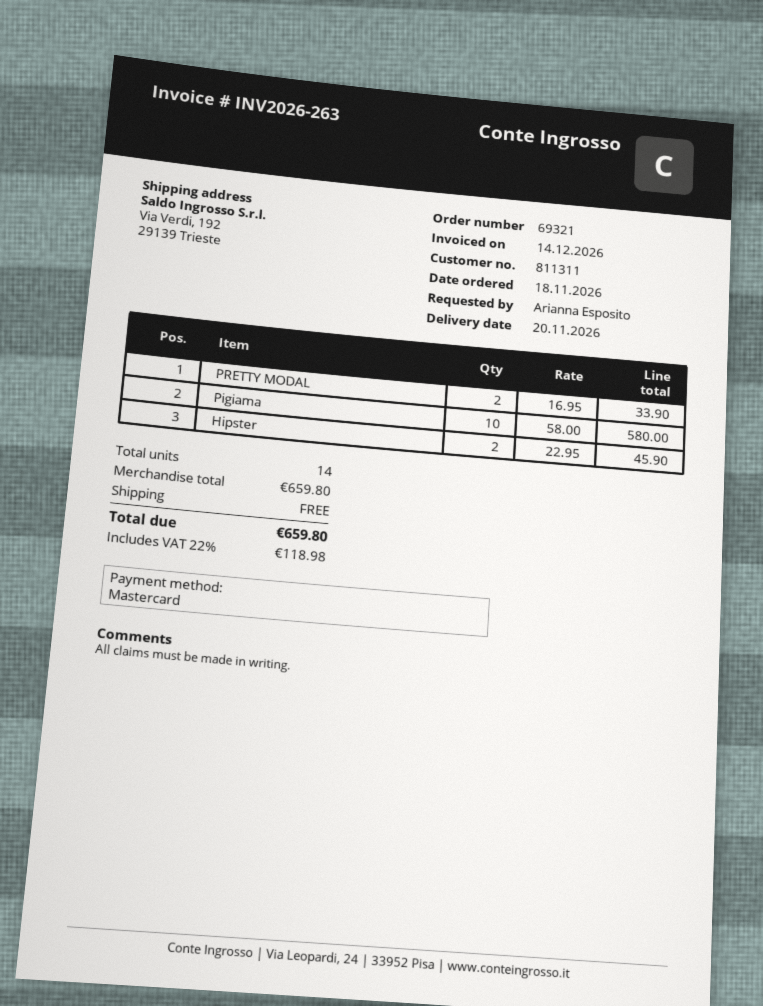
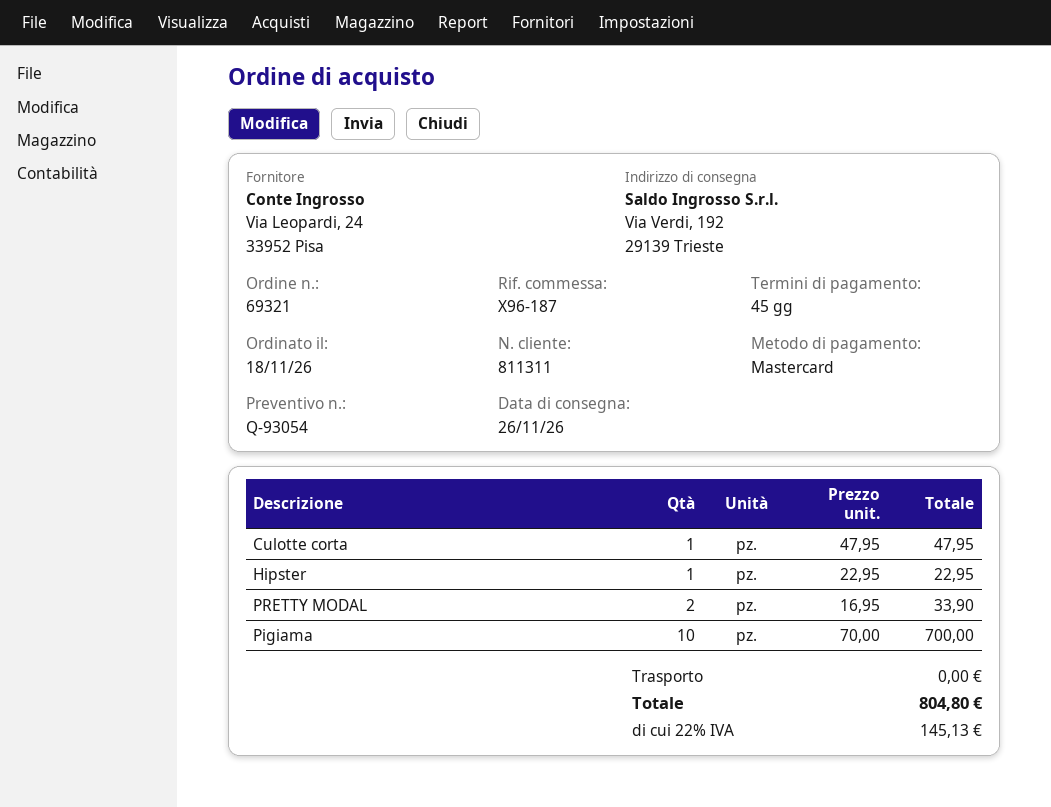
delivery date: 2026-11-20 -> 2026-11-26
Pigiama: 10 x 58.00 = 580.00 -> 10 x 70.00 = 700.00
Hipster: 2 x 22.95 = 45.90 -> 1 x 22.95 = 22.95
Culotte corta: none -> 1 x 47.95 = 47.95
tax: 22% = 118.98 -> 22% = 145.13
total: 659.80 -> 804.80

